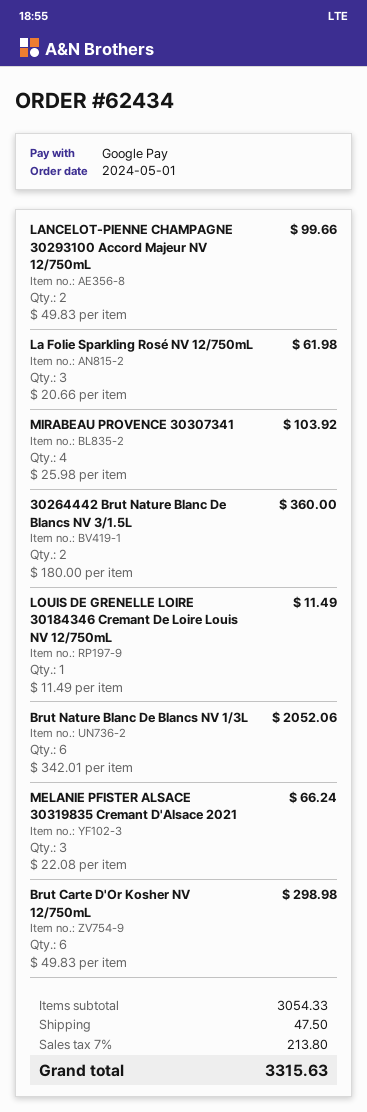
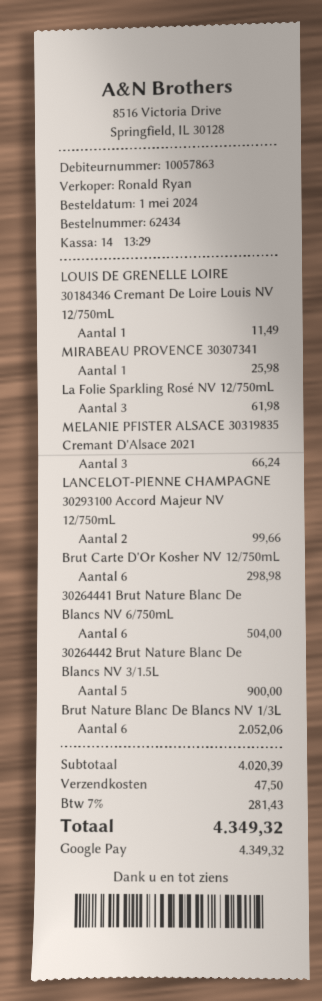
MIRABEAU PROVENCE 30307341: 4 for 103.92 -> 1 for 25.98
30264442 Brut Nature Blanc De Blancs NV 3/1.5L: 2 for 360.00 -> 5 for 900.00
30264441 Brut Nature Blanc De Blancs NV 6/750mL: none -> 6 for 504.00
subtotal: 3054.33 -> 4020.39
tax: 7% = 213.80 -> 7% = 281.43
total: 3315.63 -> 4349.32

